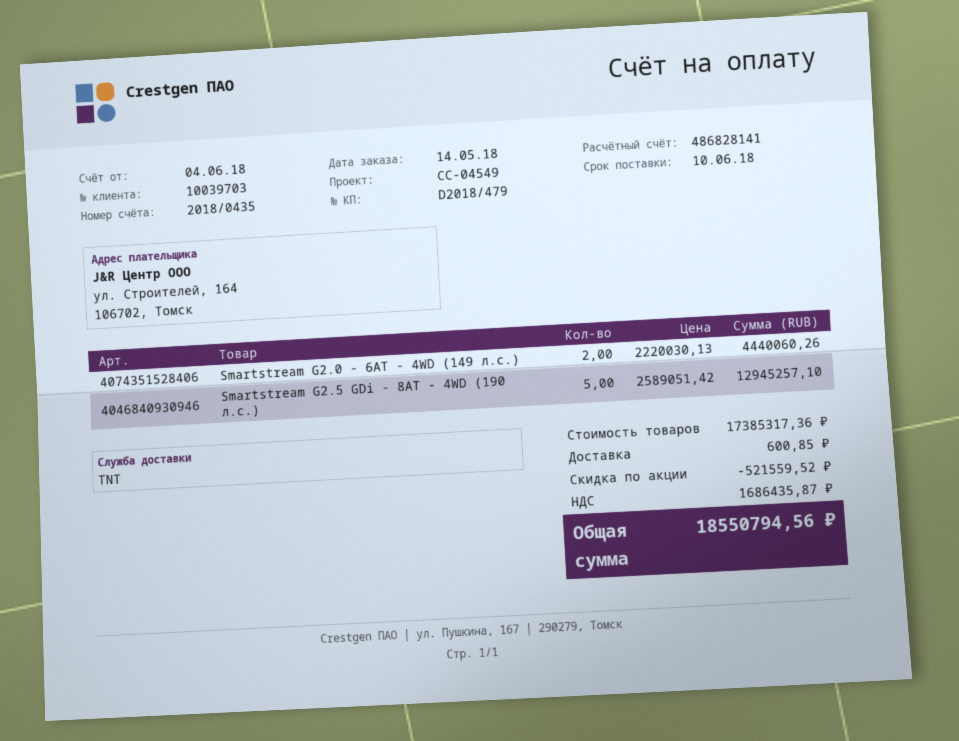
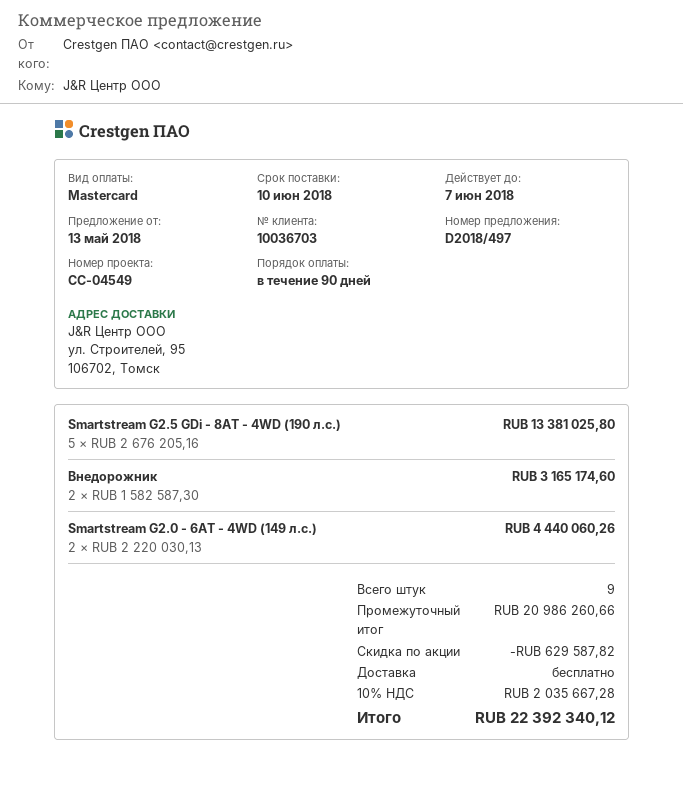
quote number: D2018/479 -> D2018/497
customer number: 10039703 -> 10036703
Smartstream G2.5 GDi - 8AT - 4WD (190 л.с.): 5 x 2589051.42 = 12945257.10 -> 5 x 2676205.16 = 13381025.80
Внедорожник: none -> 2 x 1582587.30 = 3165174.60
subtotal: 17385317.36 -> 20986260.66
discount: 521559.52 -> 629587.82
shipping: 600.85 -> 0.00
tax: 1686435.87 -> 2035667.28
total: 18550794.56 -> 22392340.12

